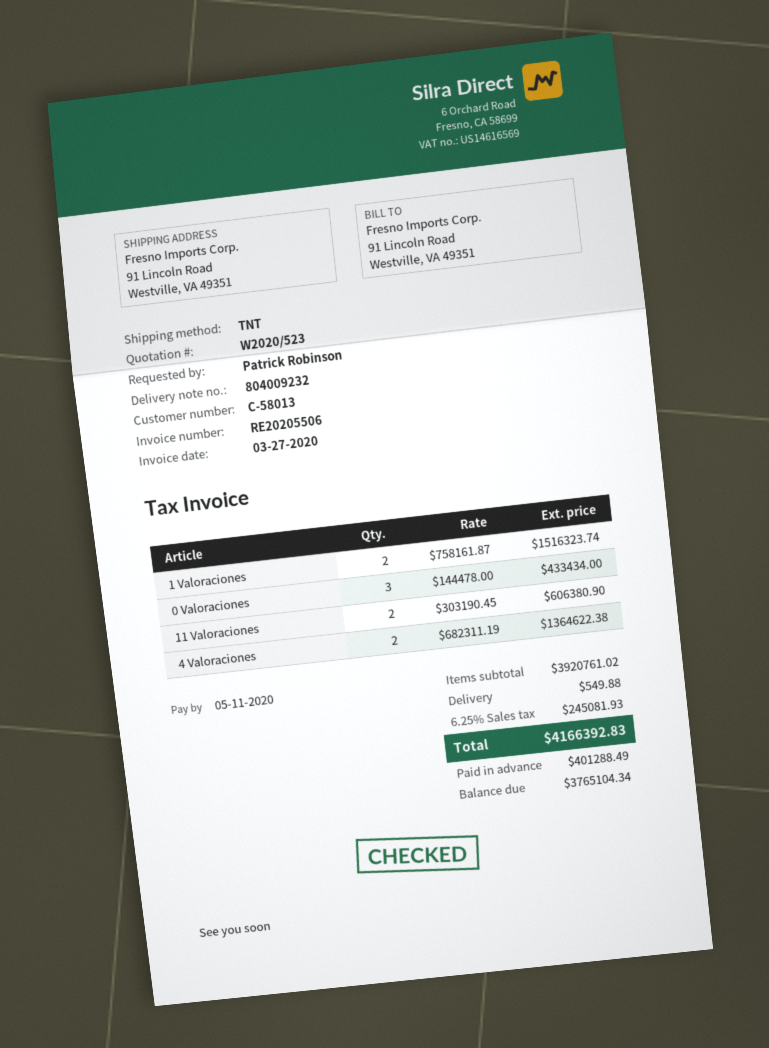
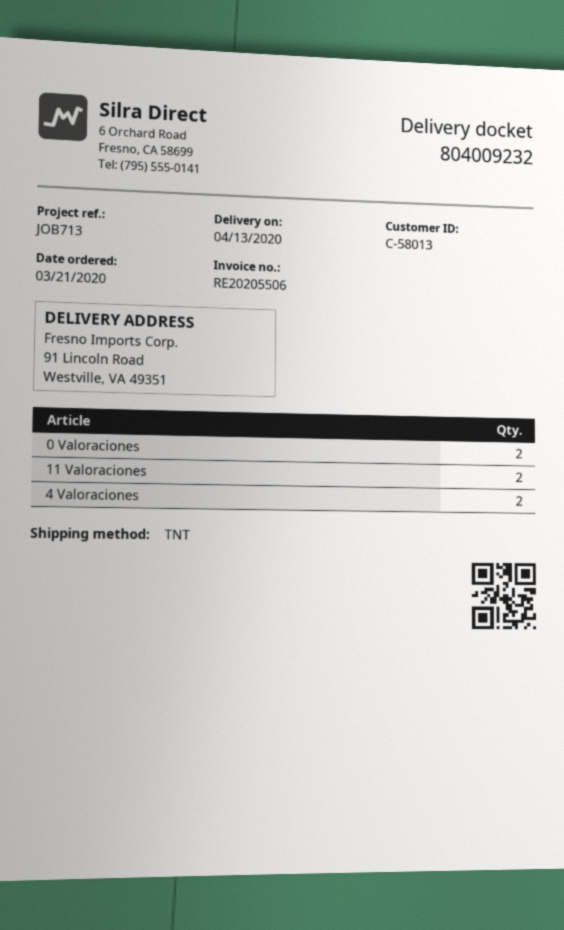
1 Valoraciones: 2 -> none
0 Valoraciones: 3 -> 2

